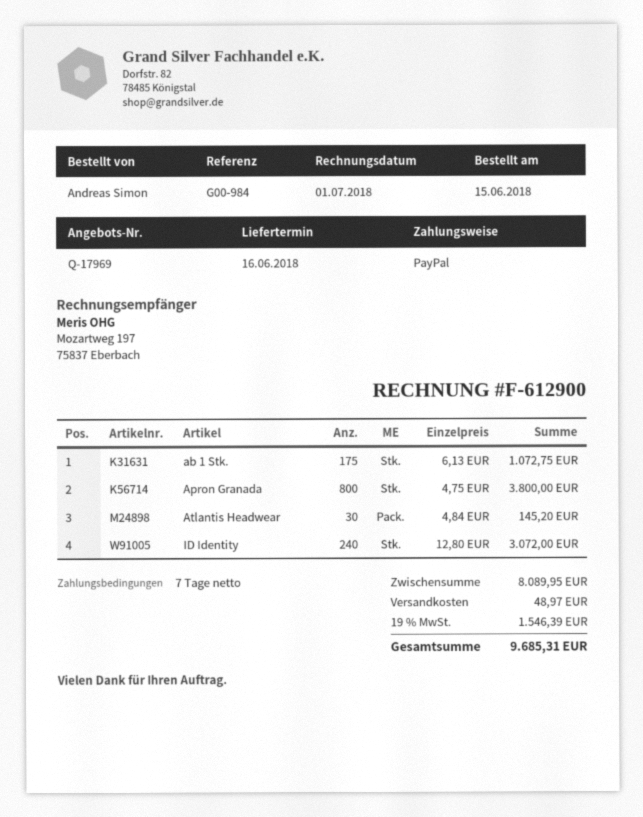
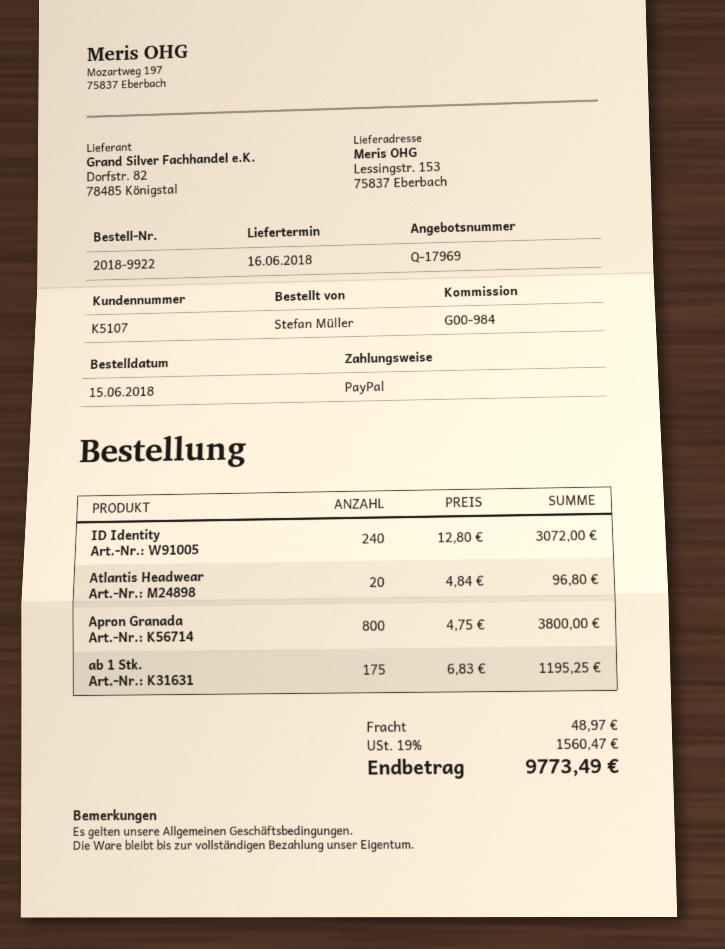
ordered by: Andreas Simon -> Stefan Müller
ab 1 Stk.: 175 x 6.13 = 1072.75 -> 175 x 6.83 = 1195.25
Atlantis Headwear: 30 x 4.84 = 145.20 -> 20 x 4.84 = 96.80
tax: 19% = 1546.39 -> 19% = 1560.47
total: 9685.31 -> 9773.49

